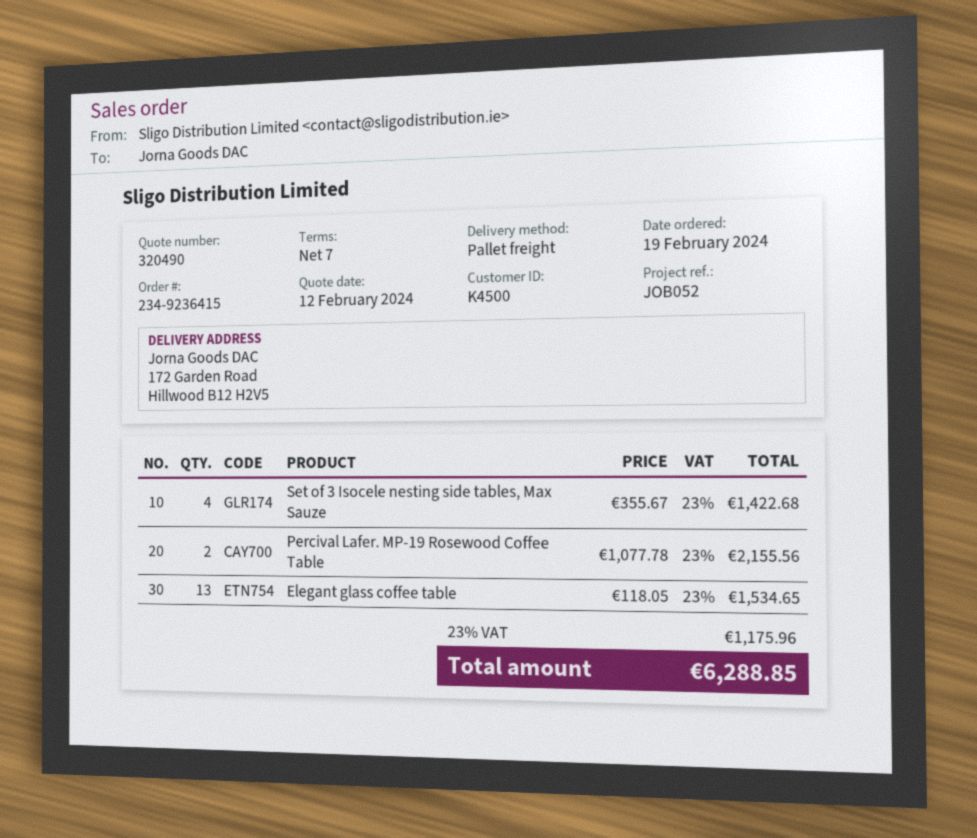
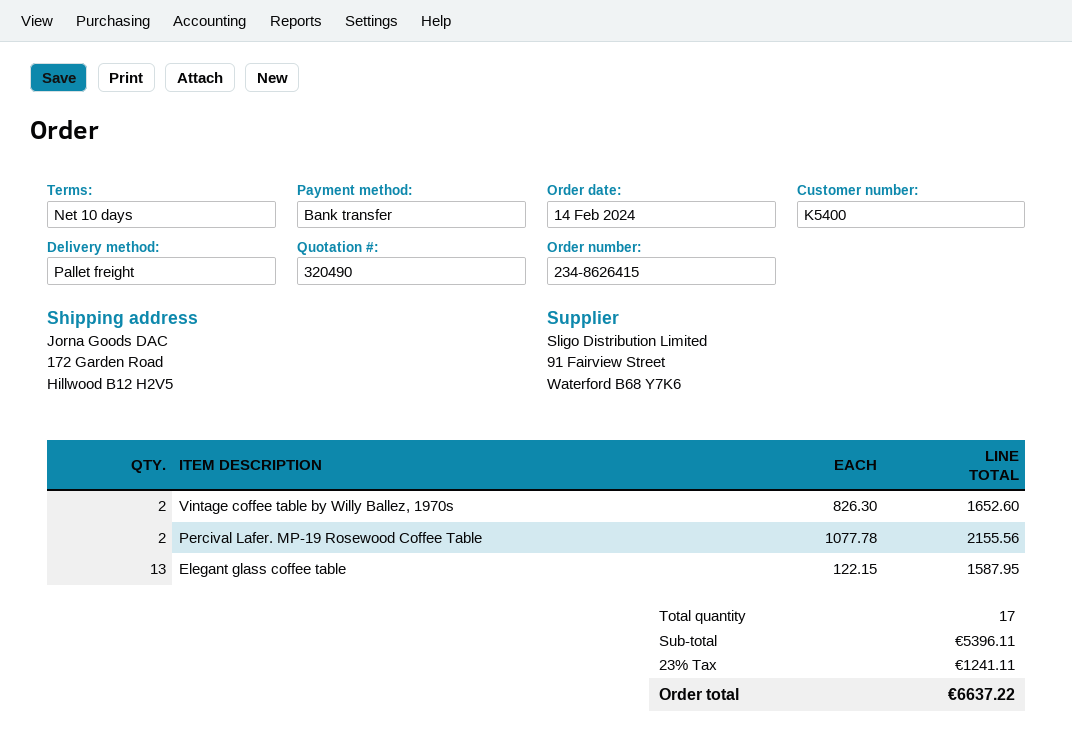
order number: 234-9236415 -> 234-8626415
order date: 2024-02-19 -> 2024-02-14
payment terms: 7 days -> 10 days
customer number: K4500 -> K5400
Set of 3 Isocele nesting side tables, Max Sauze: 4 x 355.67 = 1422.68 -> none
Elegant glass coffee table: 13 x 118.05 = 1534.65 -> 13 x 122.15 = 1587.95
Vintage coffee table by Willy Ballez, 1970s: none -> 2 x 826.30 = 1652.60
tax: 23% = 1175.96 -> 23% = 1241.11
total: 6288.85 -> 6637.22

